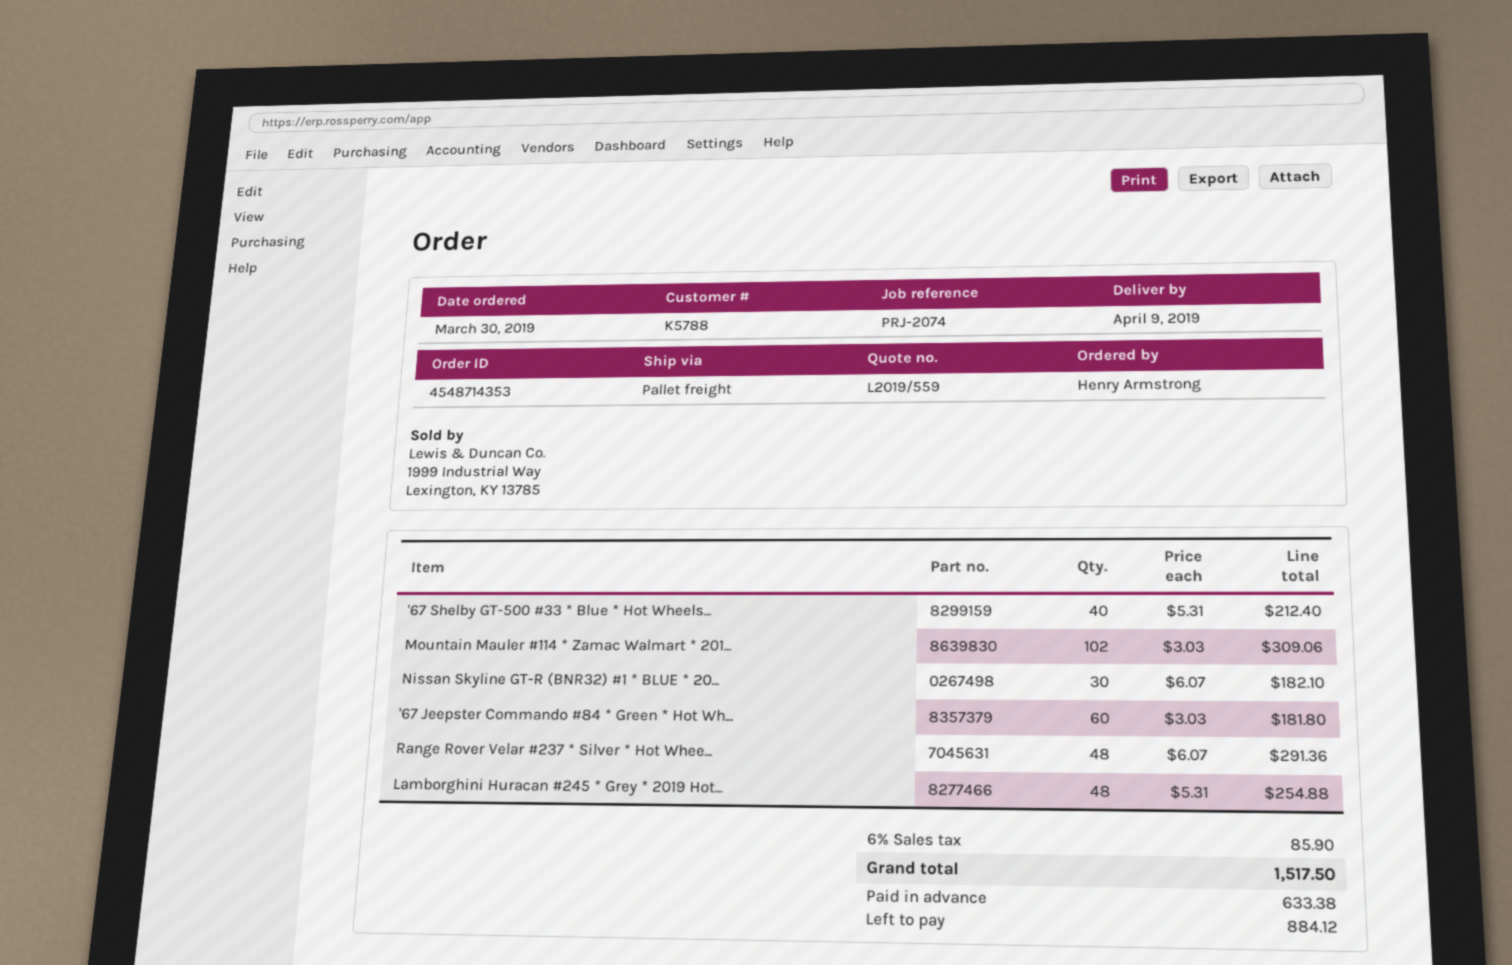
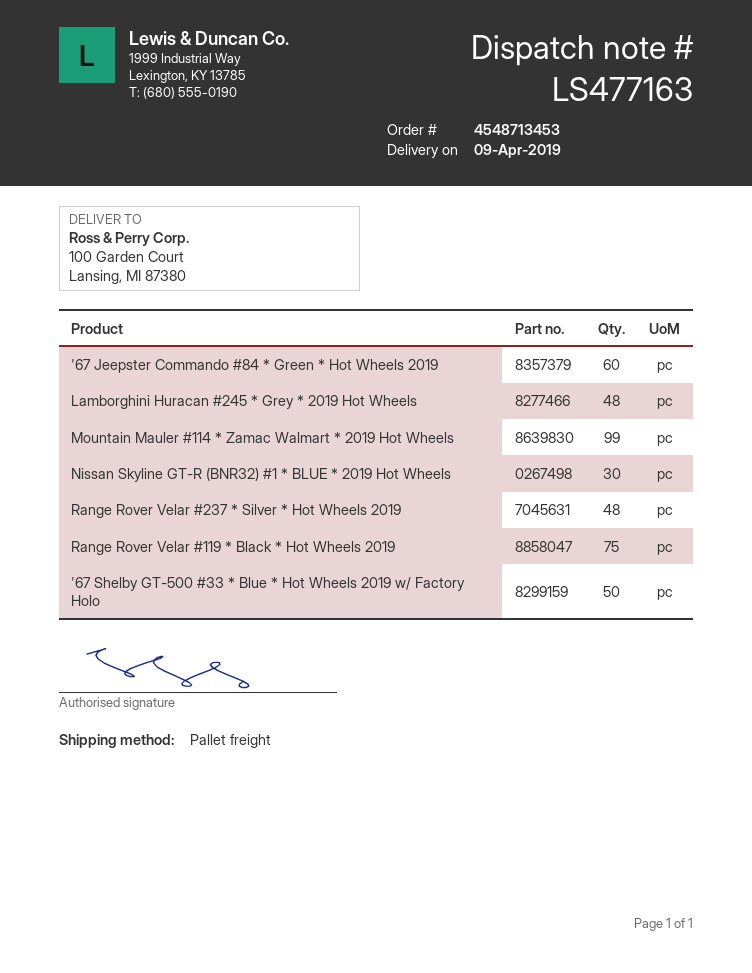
order number: 4548714353 -> 4548713453
'67 Shelby GT-500 #33 * Blue * Hot Wheels...: 40 -> 50
Mountain Mauler #114 * Zamac Walmart * 201...: 102 -> 99
Range Rover Velar #119 * Black * Hot Wheels 2019: none -> 75

